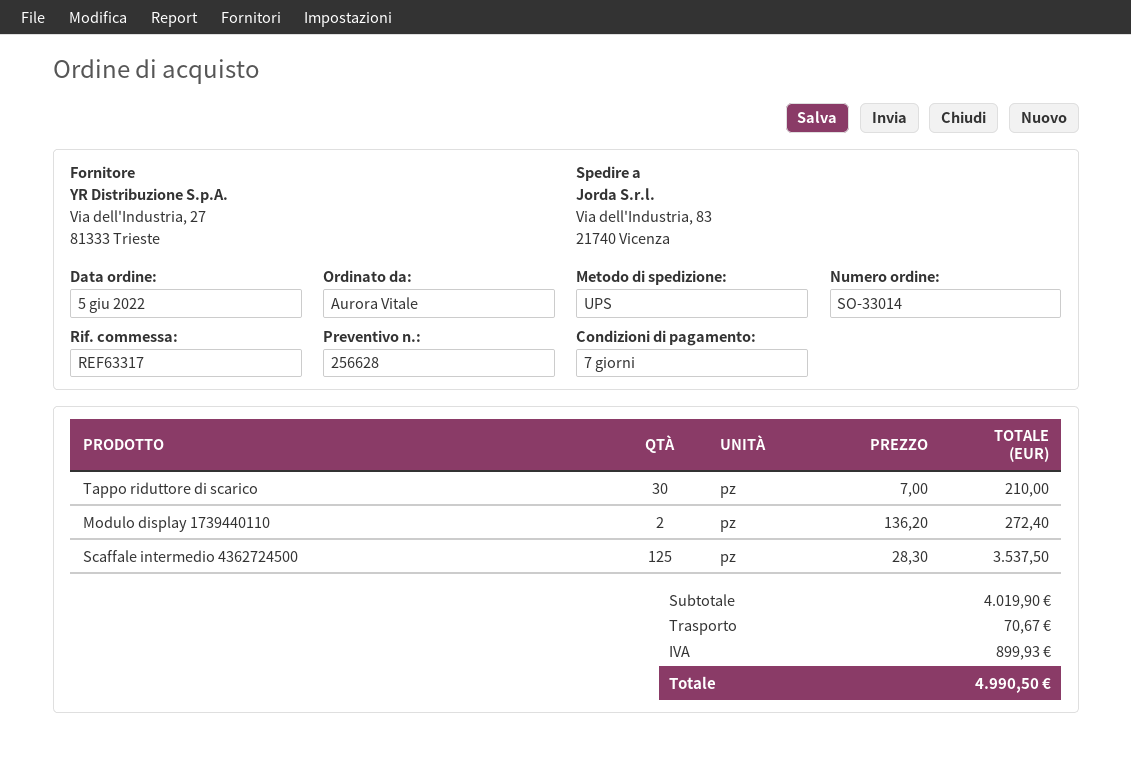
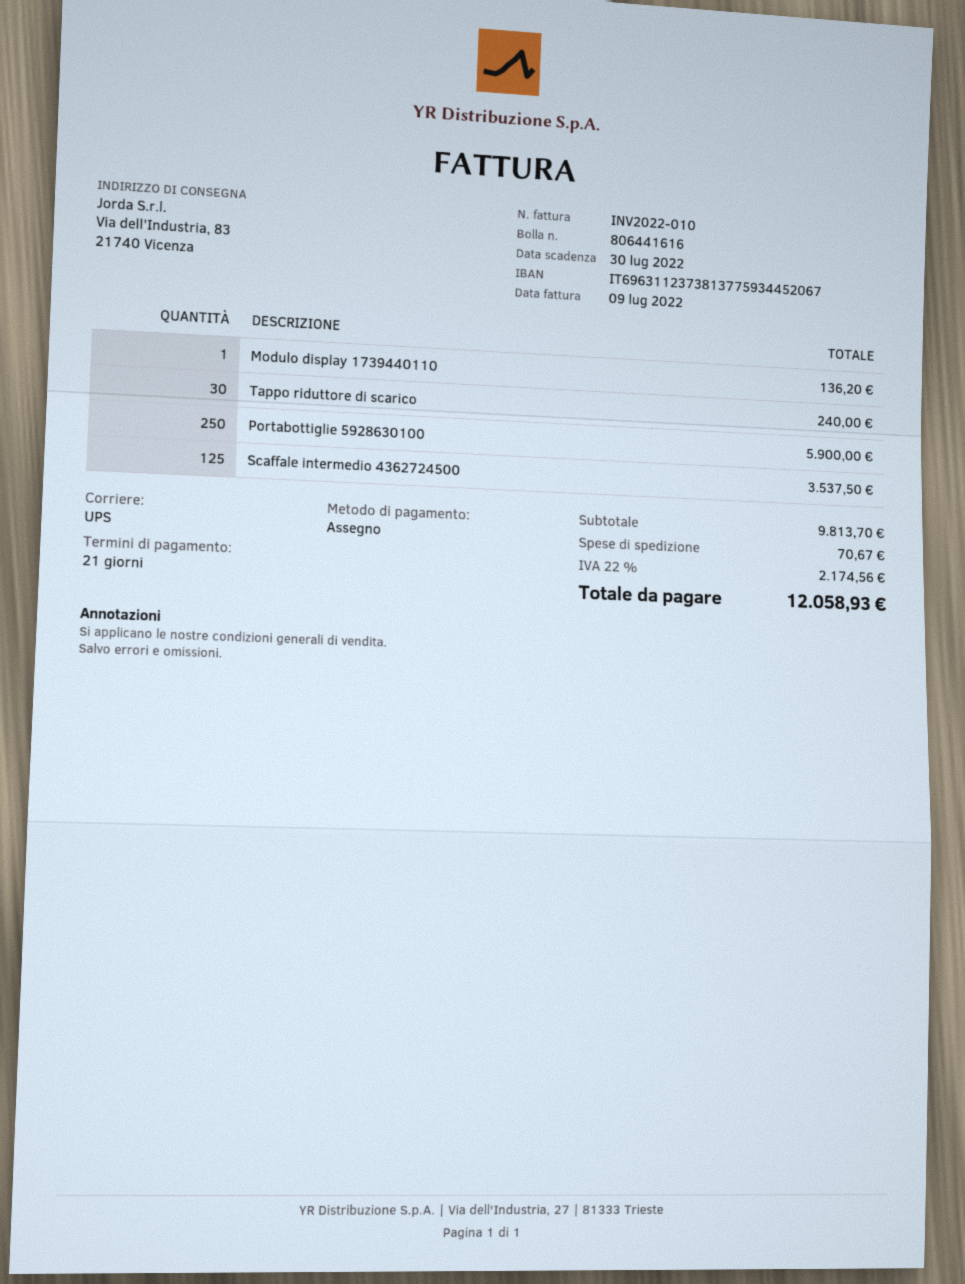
payment terms: 7 days -> 21 days
Tappo riduttore di scarico: 30 for 210.00 -> 30 for 240.00
Modulo display 1739440110: 2 for 272.40 -> 1 for 136.20
Portabottiglie 5928630100: none -> 250 for 5900.00
subtotal: 4019.90 -> 9813.70
tax: 899.93 -> 2174.56
total: 4990.50 -> 12058.93

